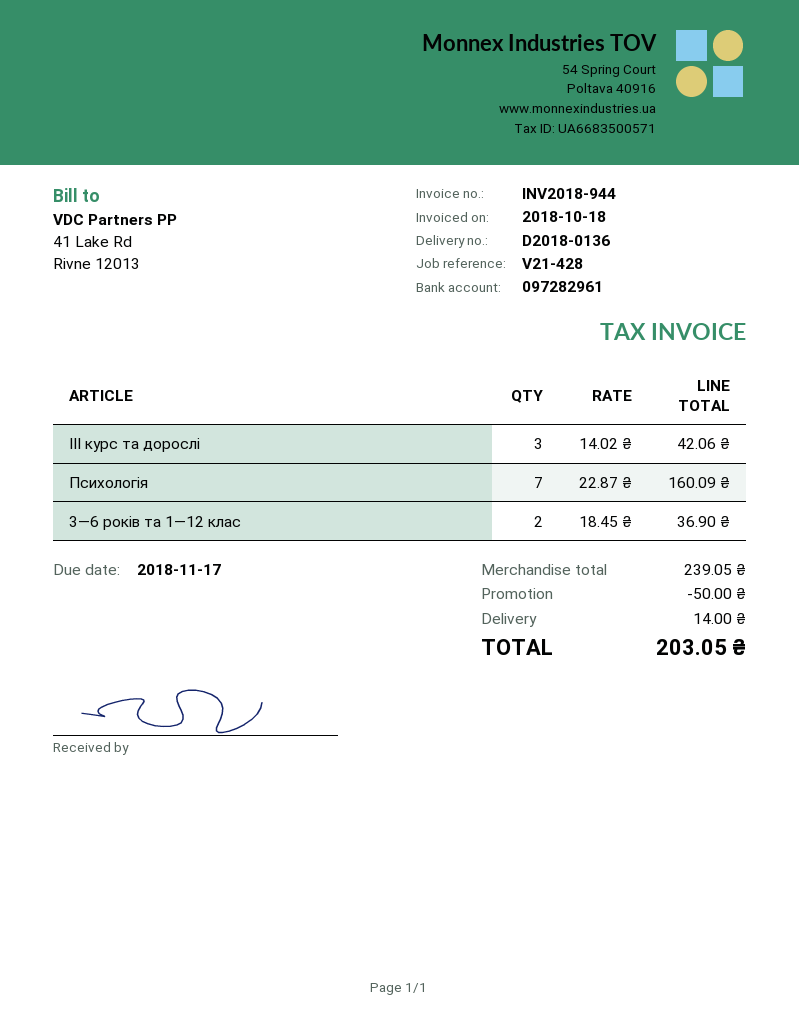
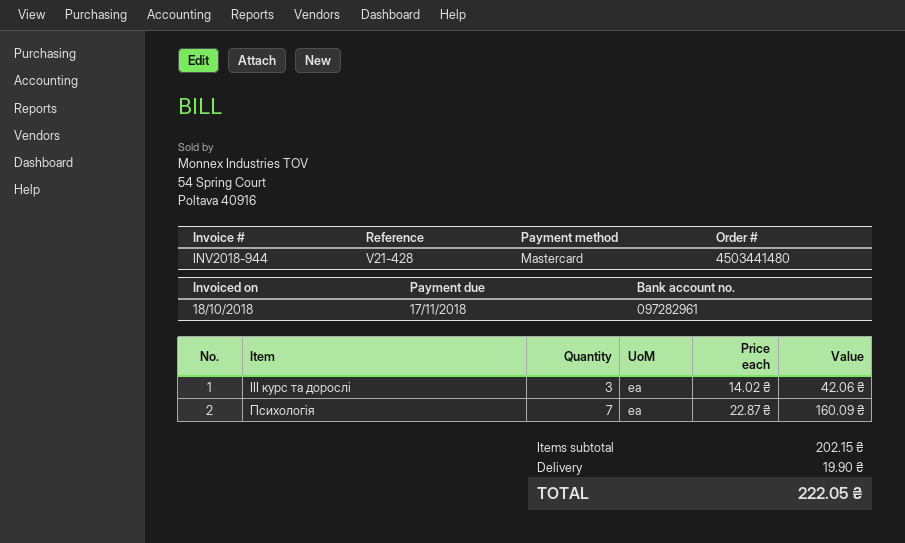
3—6 років та 1—12 клас: 2 x 18.45 = 36.90 -> none
subtotal: 239.05 -> 202.15
discount: 50.00 -> none
shipping: 14.00 -> 19.90
total: 203.05 -> 222.05

